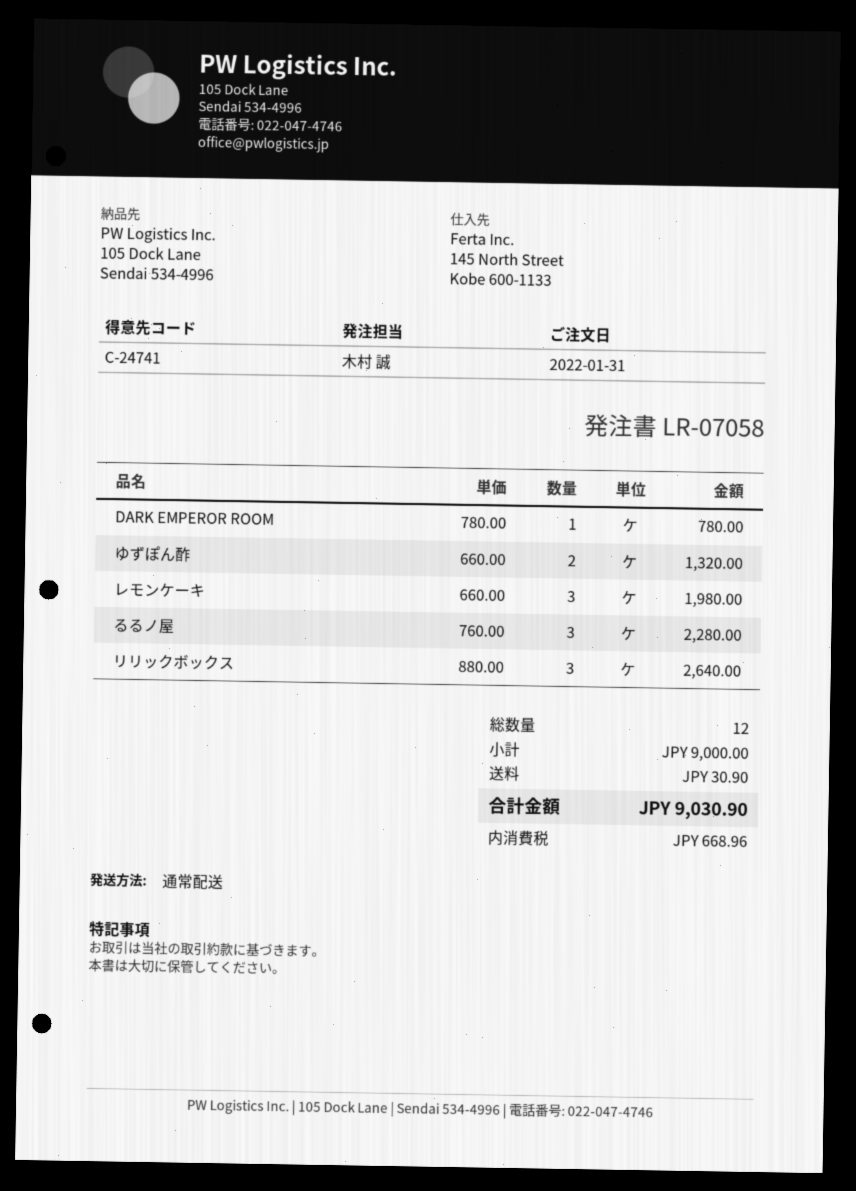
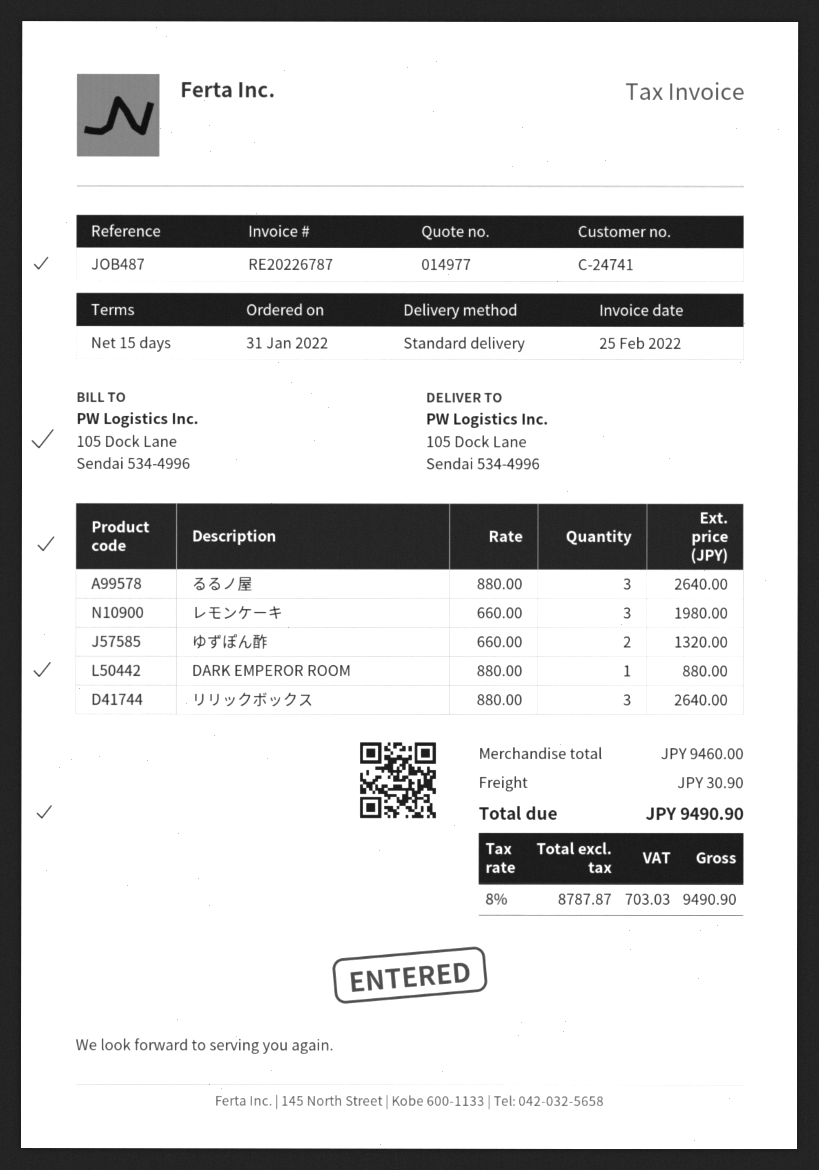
DARK EMPEROR ROOM: 1 x 780.00 = 780.00 -> 1 x 880.00 = 880.00
るるノ屋: 3 x 760.00 = 2280.00 -> 3 x 880.00 = 2640.00
subtotal: 9000.00 -> 9460.00
tax: 668.96 -> 703.03
total: 9030.90 -> 9490.90

